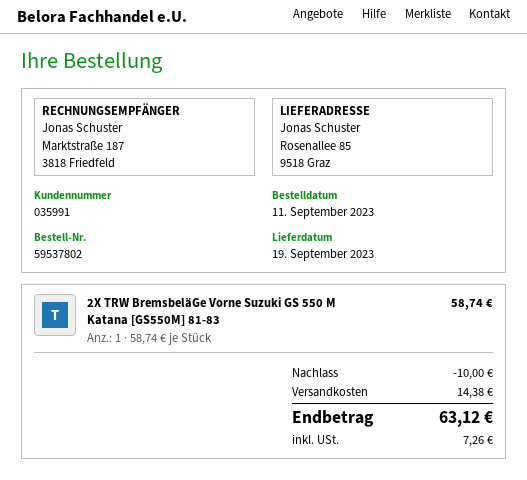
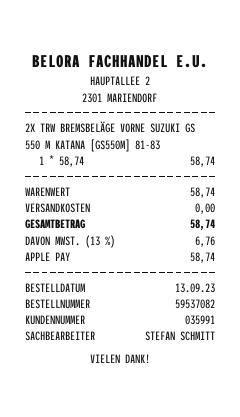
order number: 59537802 -> 59537082
order date: 2023-09-11 -> 2023-09-13
discount: 10.00 -> none
shipping: 14.38 -> 0.00
tax: 7.26 -> 6.76
total: 63.12 -> 58.74

